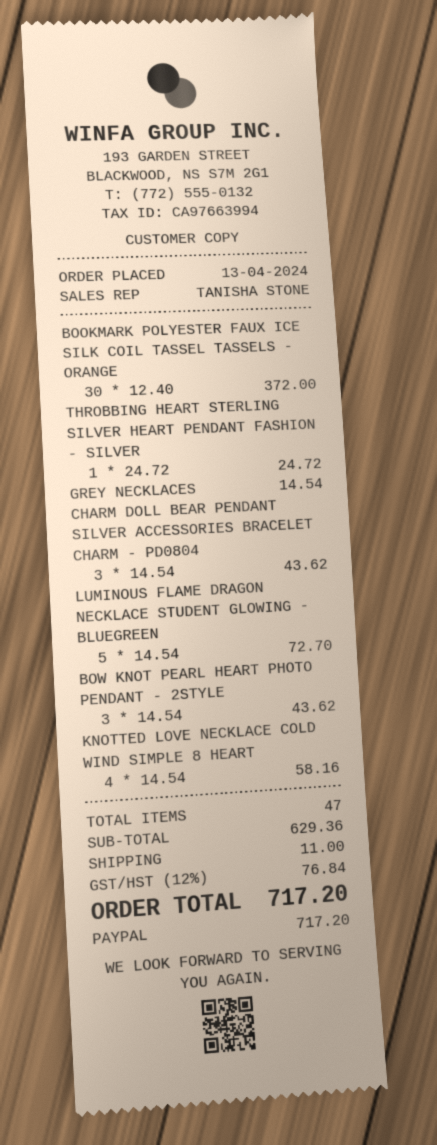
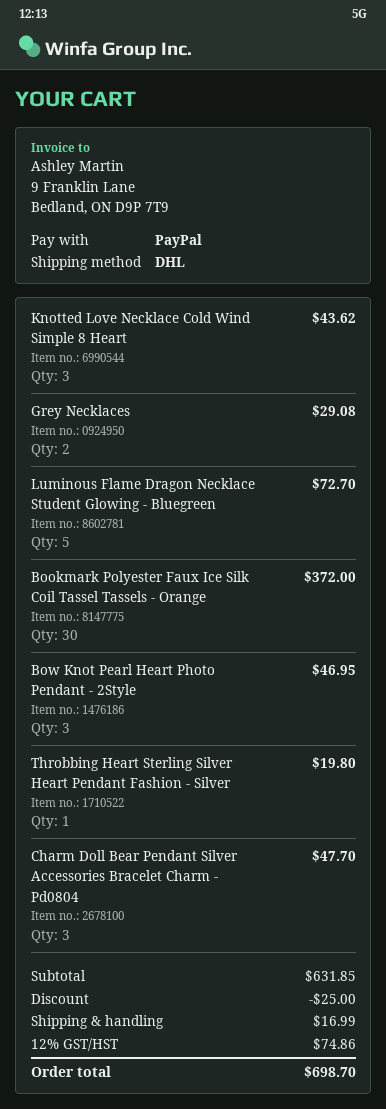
THROBBING HEART STERLING SILVER HEART PENDANT FASHION - SILVER: 1 for 24.72 -> 1 for 19.80
GREY NECKLACES: 1 for 14.54 -> 2 for 29.08
CHARM DOLL BEAR PENDANT SILVER ACCESSORIES BRACELET CHARM - PD0804: 3 for 43.62 -> 3 for 47.70
BOW KNOT PEARL HEART PHOTO PENDANT - 2STYLE: 3 for 43.62 -> 3 for 46.95
KNOTTED LOVE NECKLACE COLD WIND SIMPLE 8 HEART: 4 for 58.16 -> 3 for 43.62
subtotal: 629.36 -> 631.85
discount: none -> 25.00
shipping: 11.00 -> 16.99
tax: 12% = 76.84 -> 12% = 74.86
total: 717.20 -> 698.70

